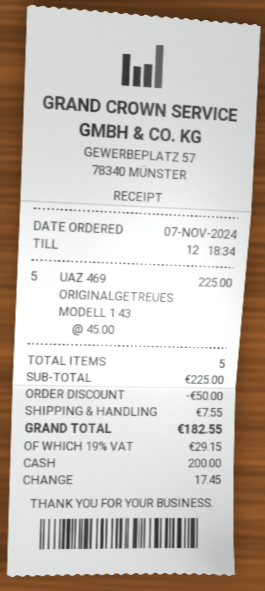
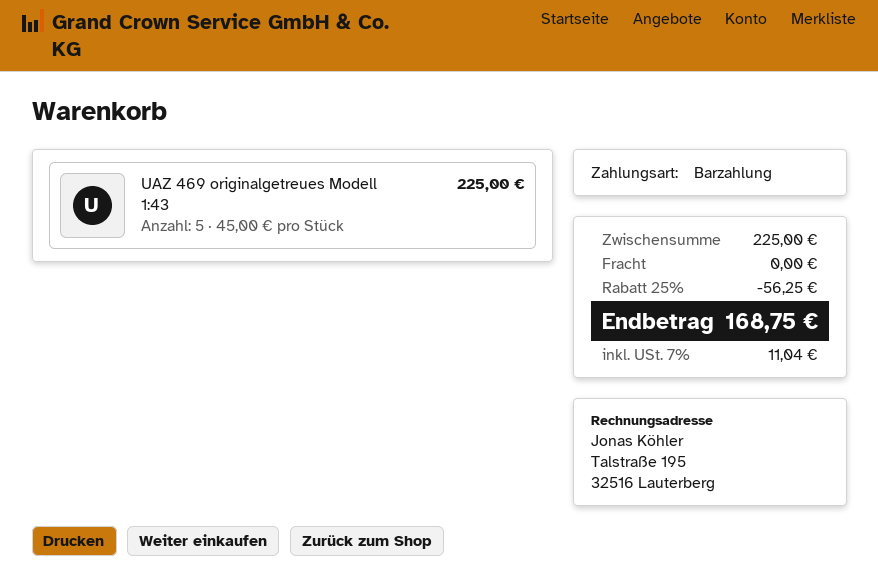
discount: 50.00 -> 56.25
shipping: 7.55 -> 0.00
tax: 19% = 29.15 -> 7% = 11.04
total: 182.55 -> 168.75

